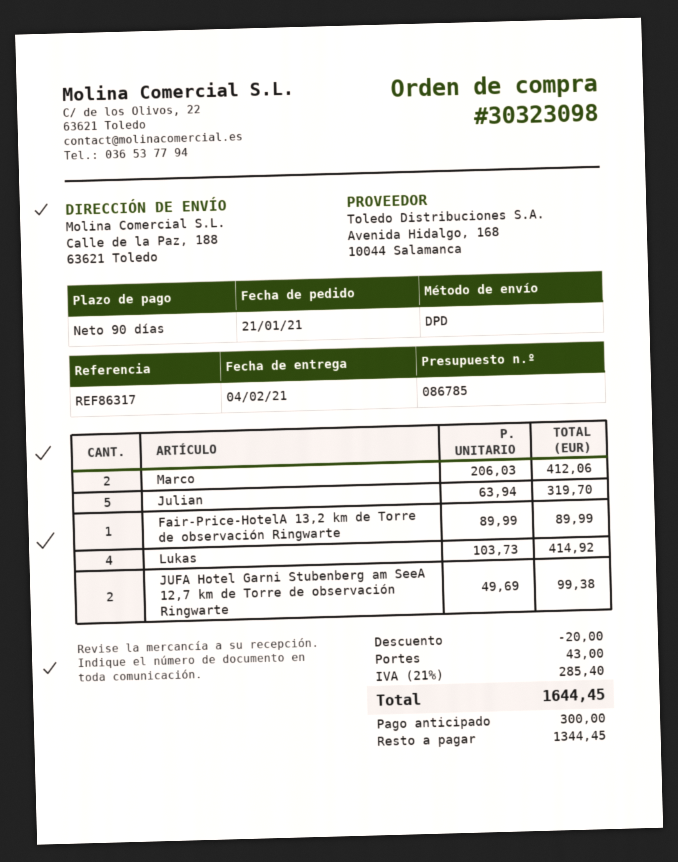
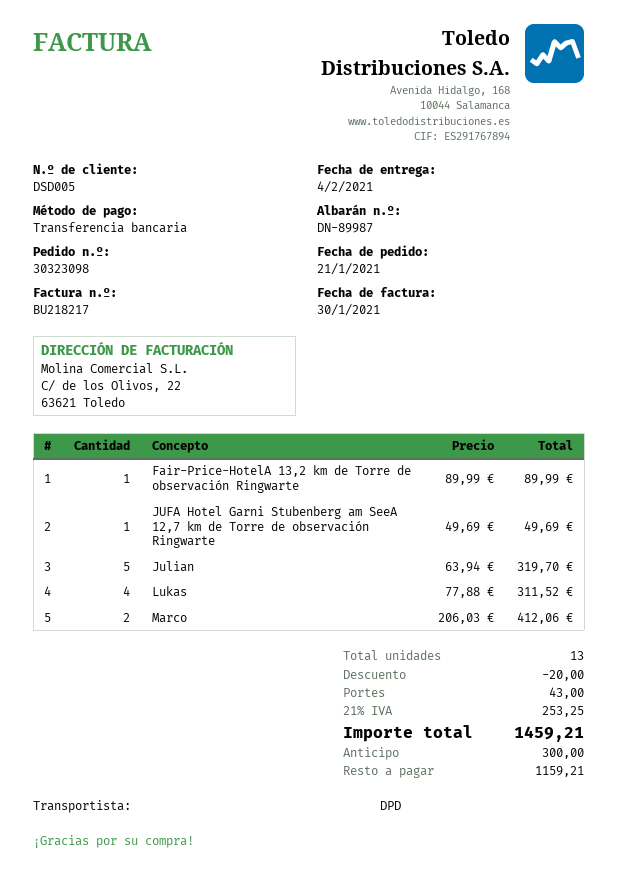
Lukas: 4 x 103.73 = 414.92 -> 4 x 77.88 = 311.52
JUFA Hotel Garni Stubenberg am SeeA 12,7 km de Torre de observación Ringwarte: 2 x 49.69 = 99.38 -> 1 x 49.69 = 49.69
tax: 21% = 285.40 -> 21% = 253.25
total: 1644.45 -> 1459.21
balance: 1344.45 -> 1159.21

